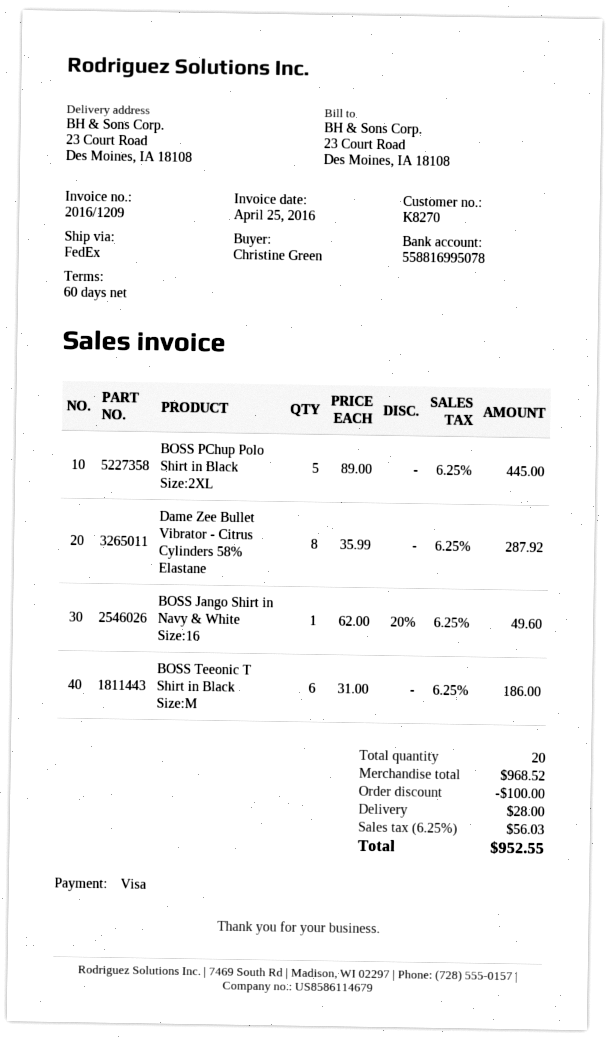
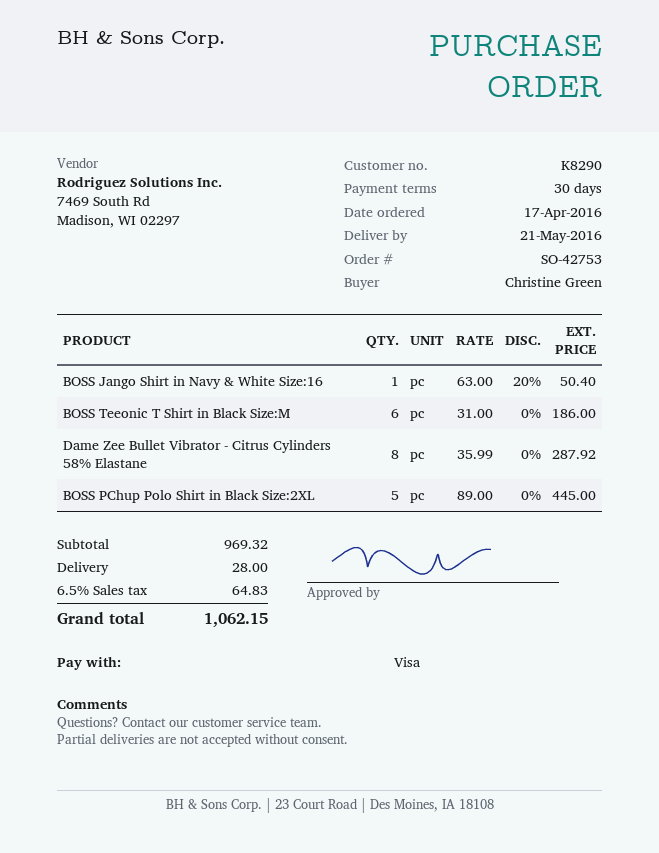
payment terms: 60 days -> 30 days
customer number: K8270 -> K8290
BOSS Jango Shirt in Navy & White Size:16: 1 x 62.00 - 20% = 49.60 -> 1 x 63.00 - 20% = 50.40
subtotal: 968.52 -> 969.32
discount: 100.00 -> none
tax: 6.25% = 56.03 -> 6.5% = 64.83
total: 952.55 -> 1062.15

